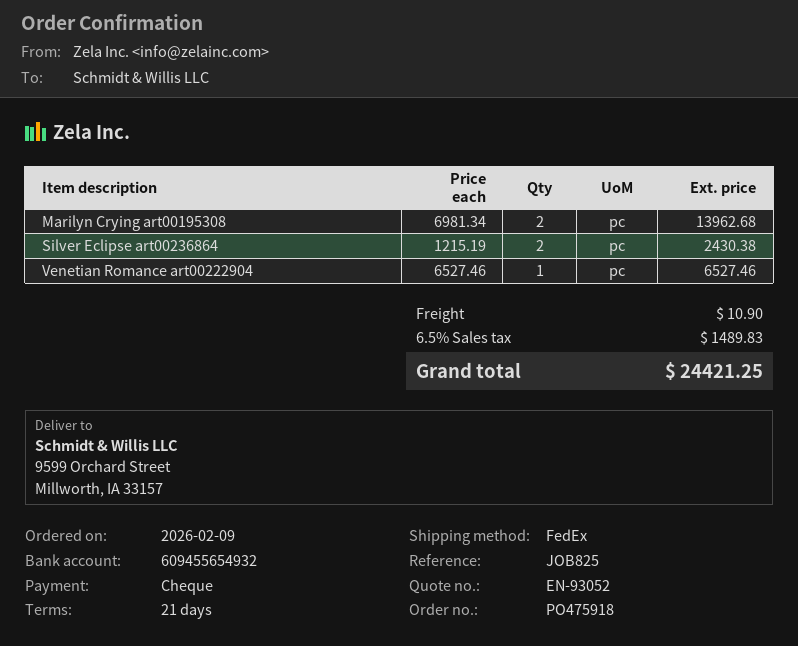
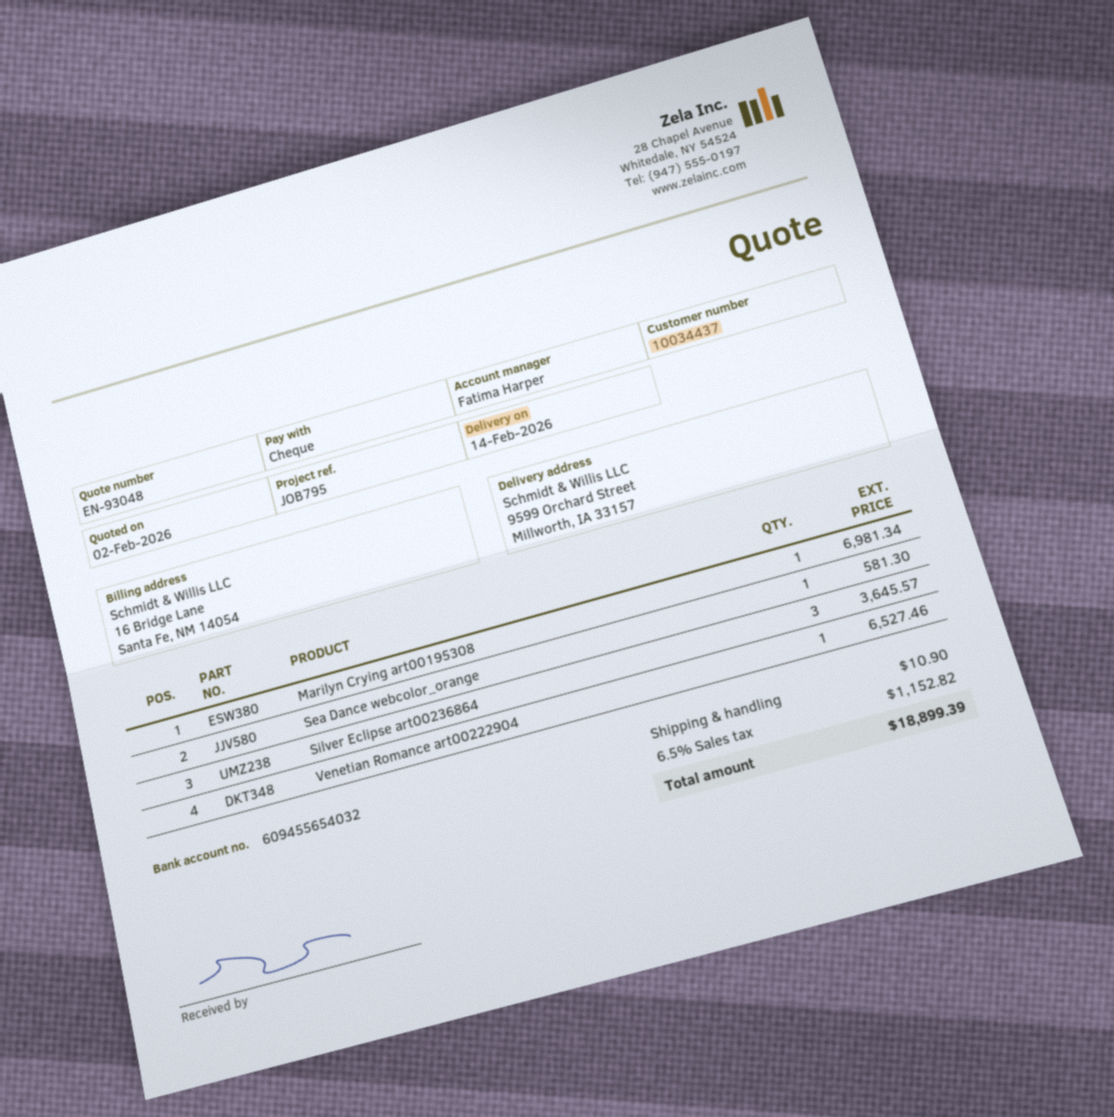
quote number: EN-93052 -> EN-93048
reference: JOB825 -> JOB795
bank account: 609455654932 -> 609455654032
Marilyn Crying art00195308: 2 for 13962.68 -> 1 for 6981.34
Silver Eclipse art00236864: 2 for 2430.38 -> 3 for 3645.57
Sea Dance webcolor_orange: none -> 1 for 581.30
tax: 6.5% = 1489.83 -> 6.5% = 1152.82
total: 24421.25 -> 18899.39

